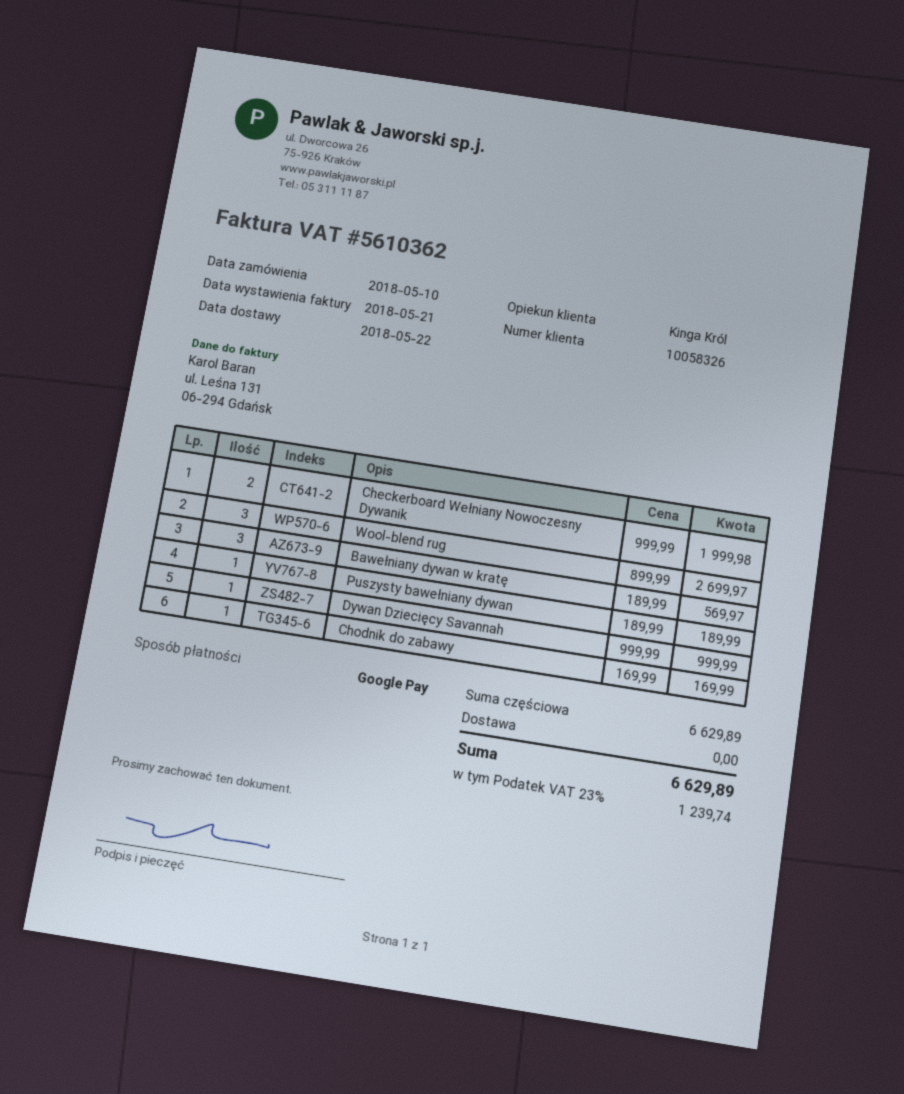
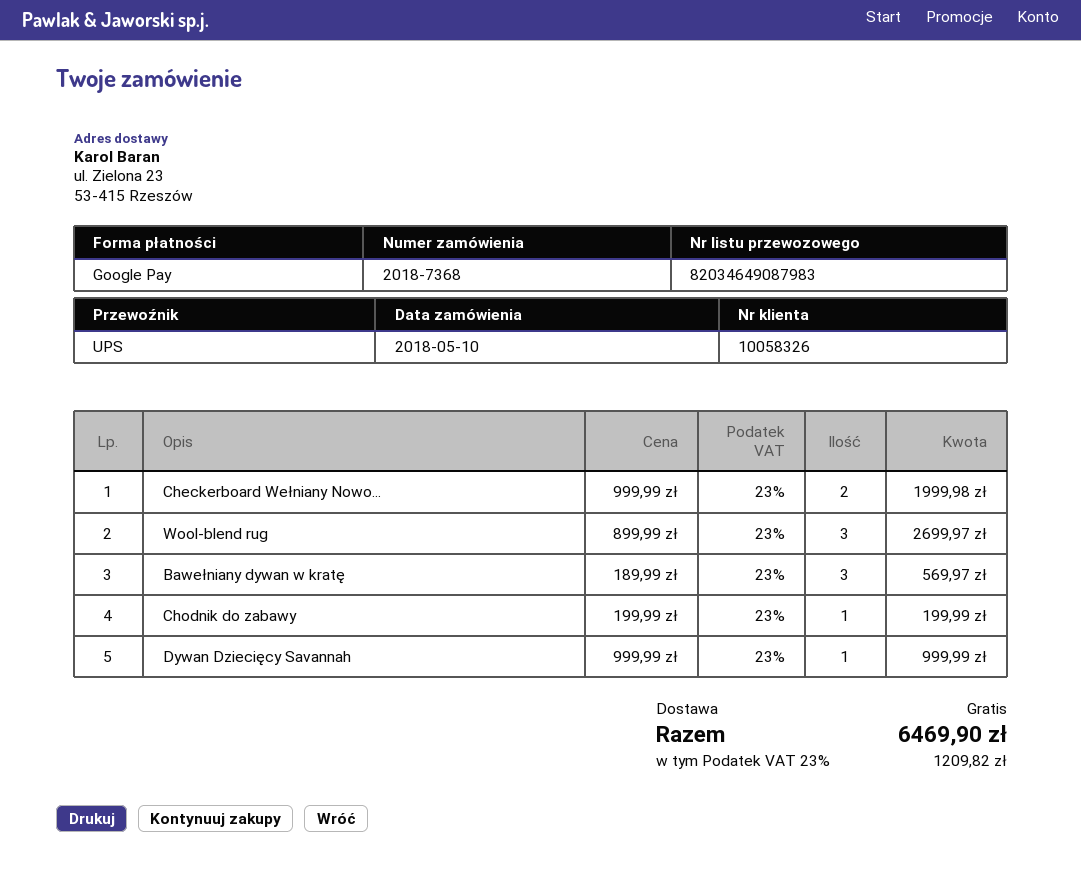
Puszysty bawełniany dywan: 1 x 189.99 = 189.99 -> none
Chodnik do zabawy: 1 x 169.99 = 169.99 -> 1 x 199.99 = 199.99
tax: 23% = 1239.74 -> 23% = 1209.82
total: 6629.89 -> 6469.90

